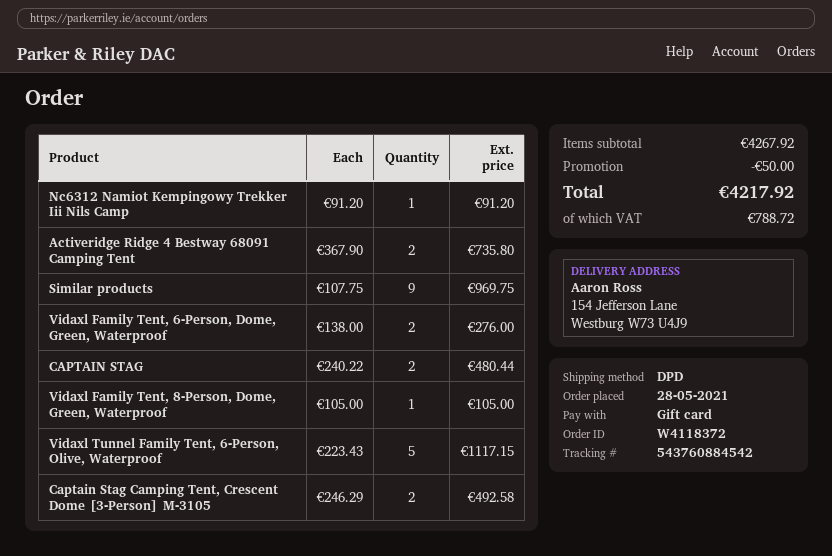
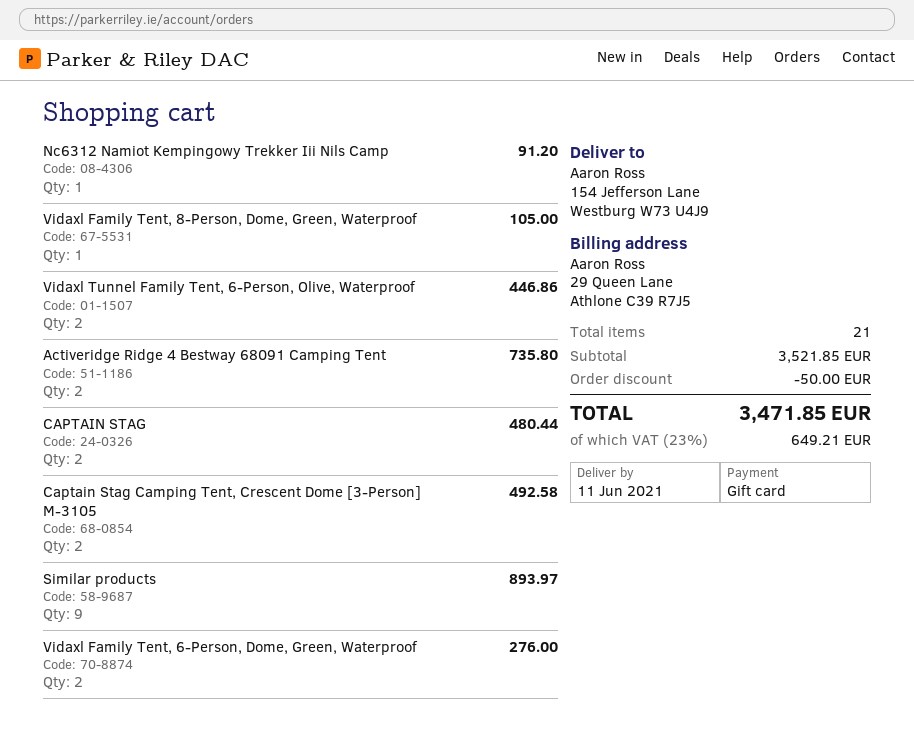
Similar products: 9 for 969.75 -> 9 for 893.97
Vidaxl Tunnel Family Tent, 6-Person, Olive, Waterproof: 5 for 1117.15 -> 2 for 446.86
subtotal: 4267.92 -> 3521.85
tax: 788.72 -> 649.21
total: 4217.92 -> 3471.85

